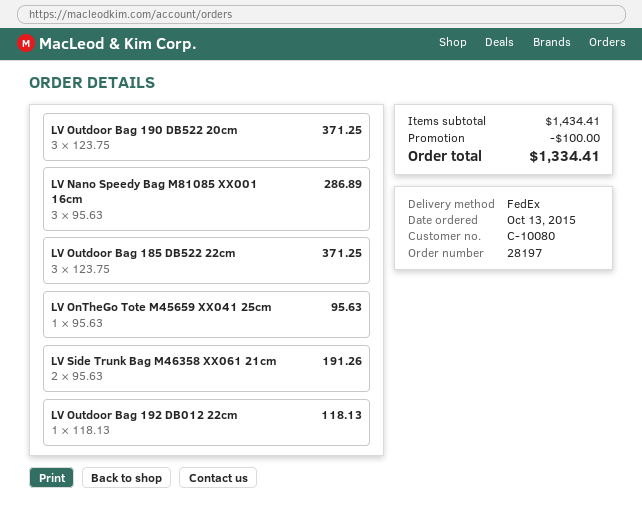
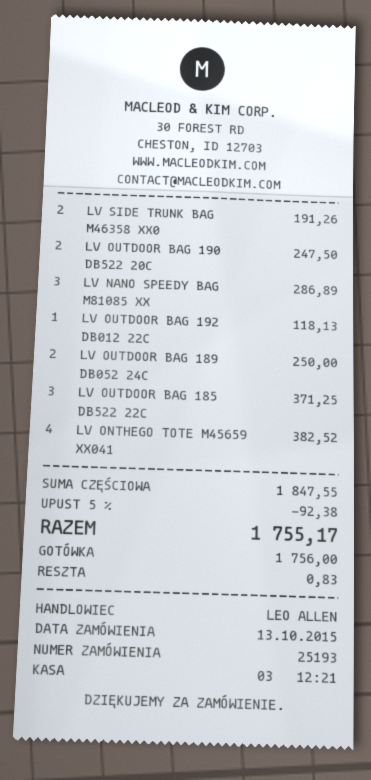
order number: 28197 -> 25193
LV Outdoor Bag 190 DB522 20cm: 3 for 371.25 -> 2 for 247.50
LV OnTheGo Tote M45659 XX041 25cm: 1 for 95.63 -> 4 for 382.52
LV OUTDOOR BAG 189 DB052 24C: none -> 2 for 250.00
subtotal: 1434.41 -> 1847.55
discount: 100.00 -> 92.38
total: 1334.41 -> 1755.17

